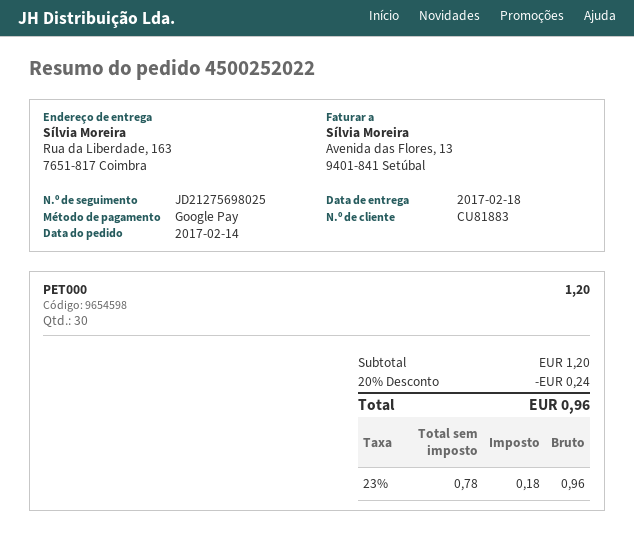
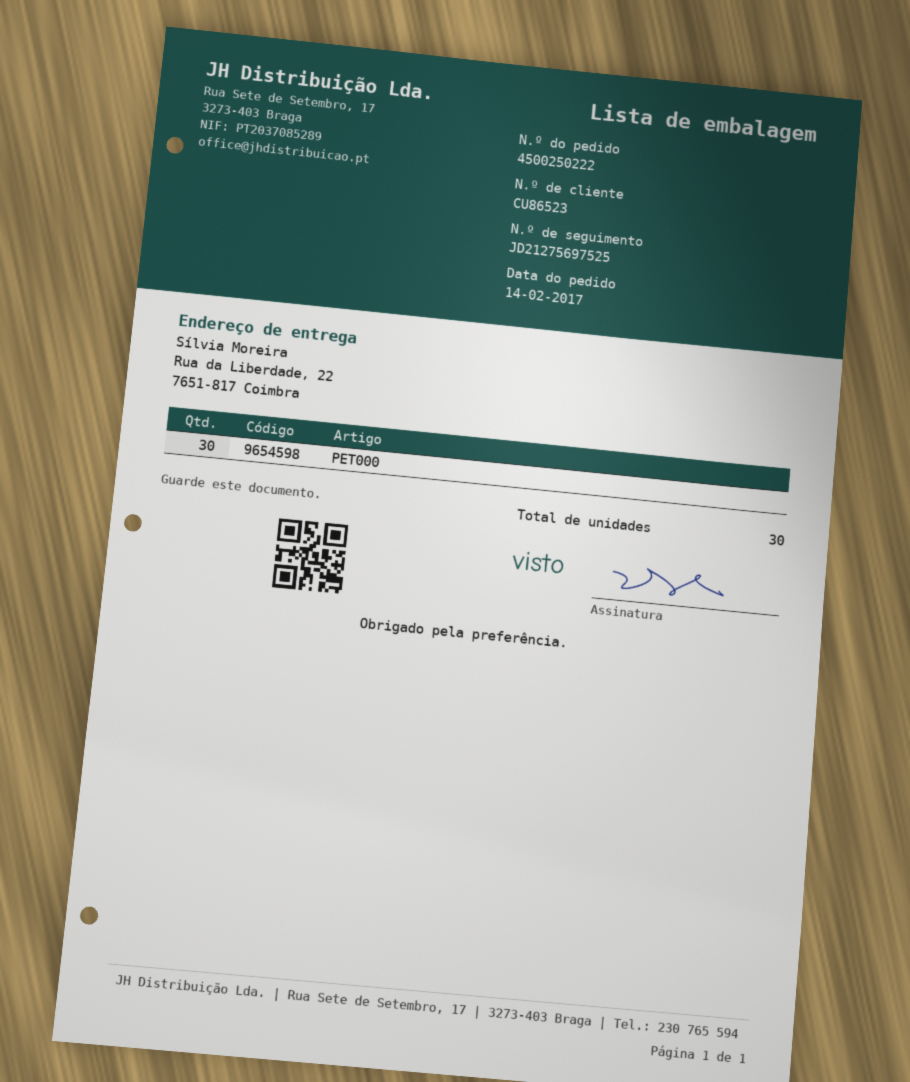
order number: 4500252022 -> 4500250222
customer number: CU81883 -> CU86523
tracking number: JD21275698025 -> JD21275697525
ship to: Rua da Liberdade, 163, 7651-817 Coimbra -> Rua da Liberdade, 22, 7651-817 Coimbra

